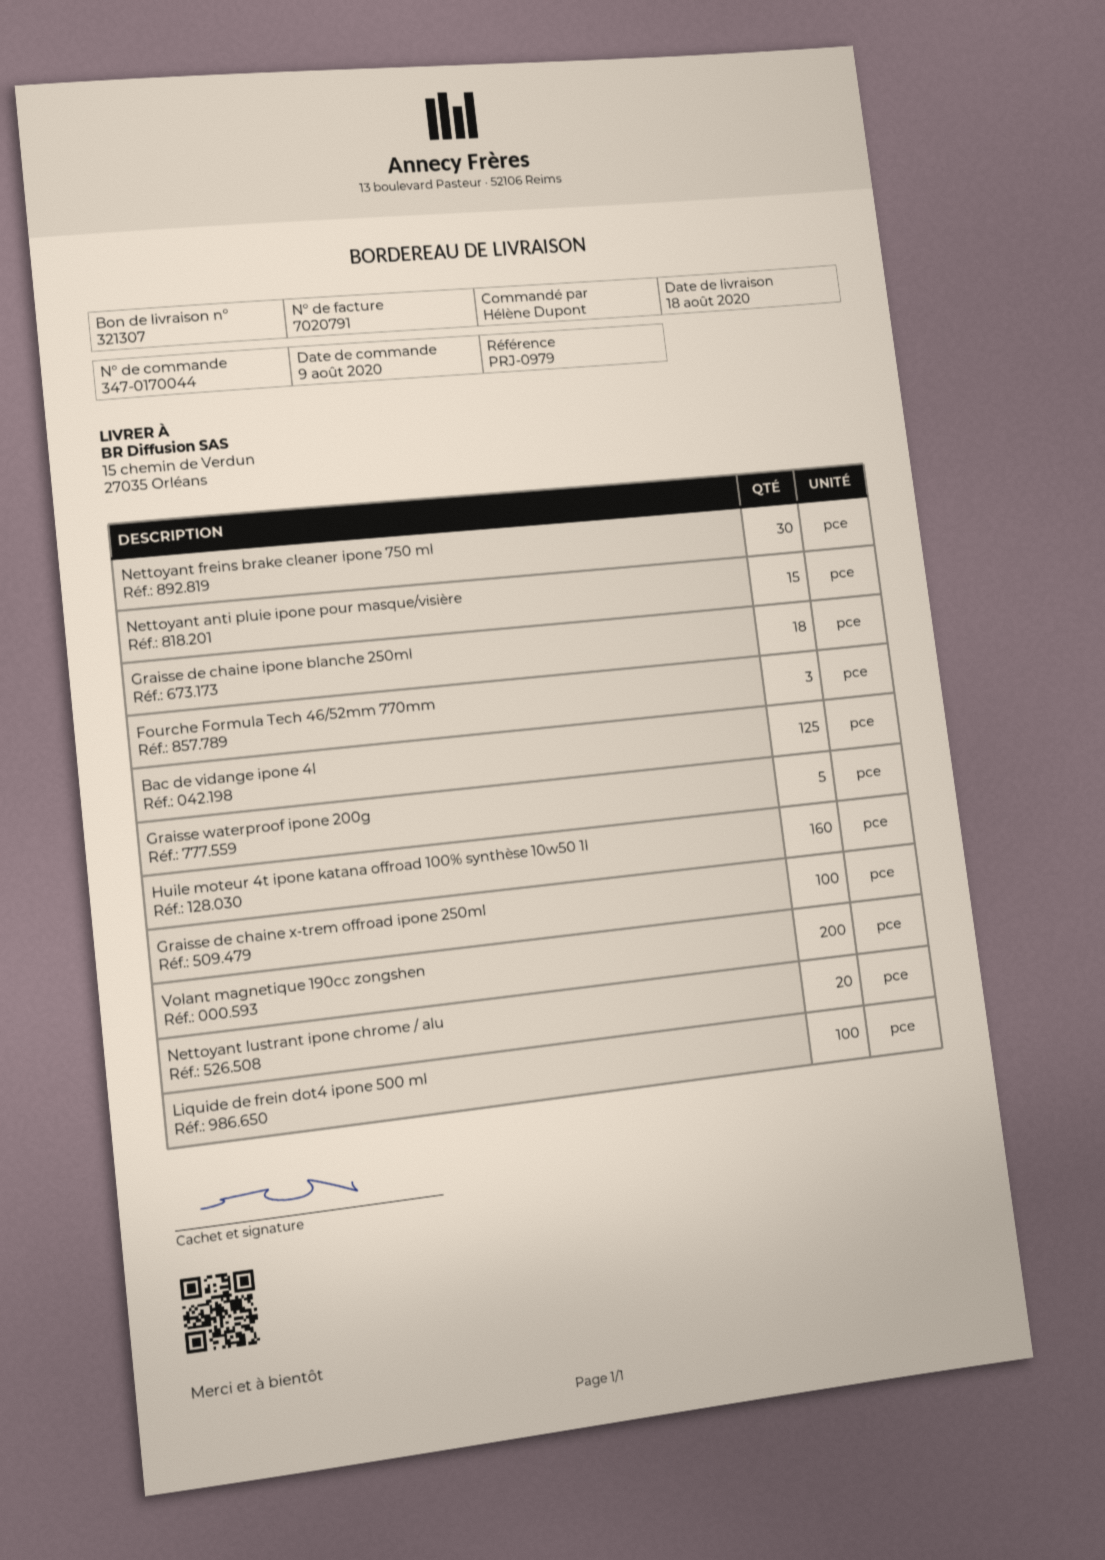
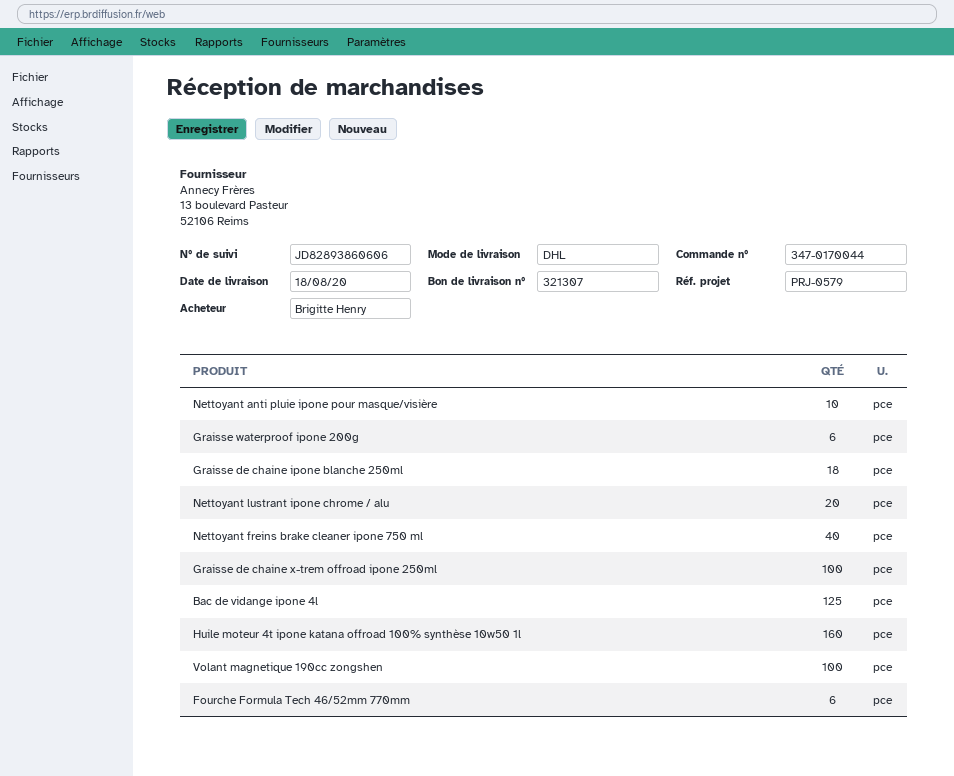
reference: PRJ-0979 -> PRJ-0579
ordered by: Hélène Dupont -> Brigitte Henry
Nettoyant freins brake cleaner ipone 750 ml: 30 -> 40
Nettoyant anti pluie ipone pour masque/visière: 15 -> 10
Fourche Formula Tech 46/52mm 770mm: 3 -> 6
Graisse waterproof ipone 200g: 5 -> 6
Volant magnetique 190cc zongshen: 200 -> 100
Liquide de frein dot4 ipone 500 ml: 100 -> none

